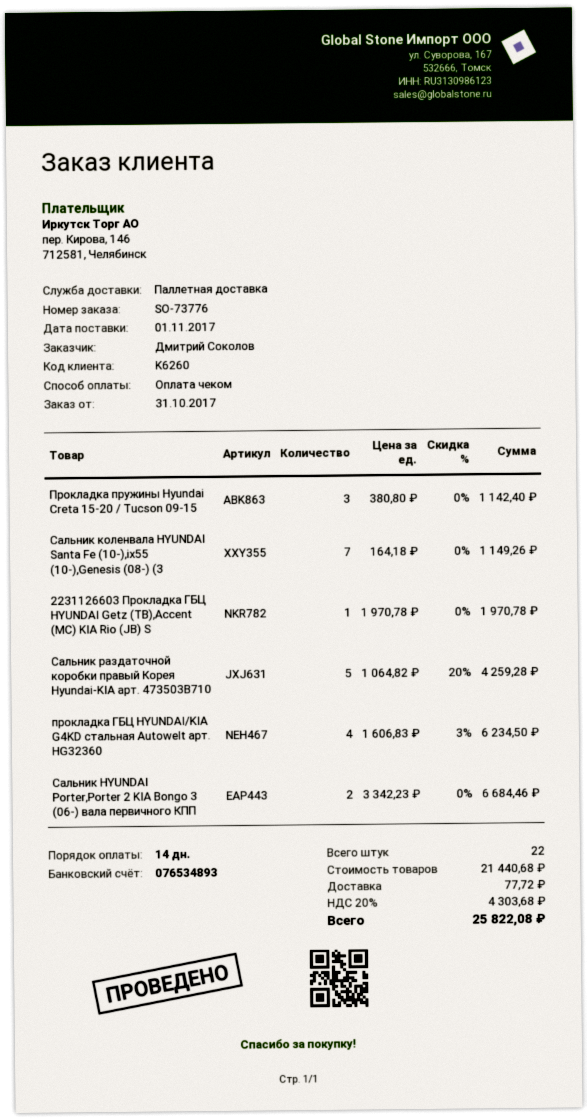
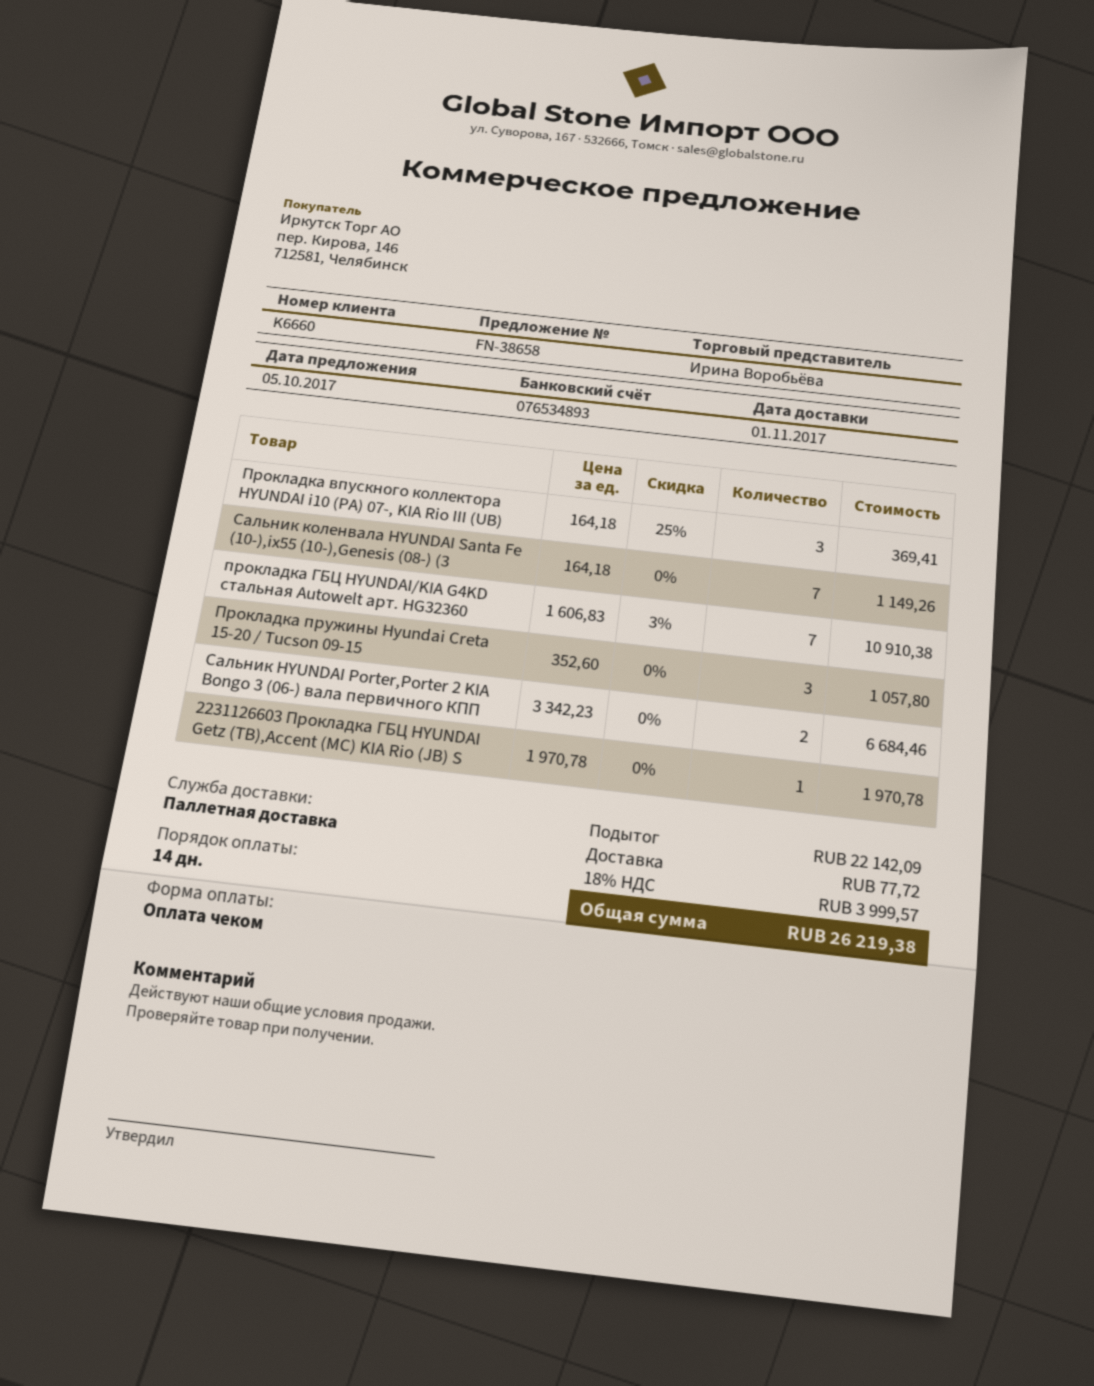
customer number: K6260 -> K6660
Прокладка пружины Hyundai Creta 15-20 / Tucson 09-15: 3 x 380.80 = 1142.40 -> 3 x 352.60 = 1057.80
Сальник раздаточной коробки правый Корея Hyundai-KIA арт. 473503B710: 5 x 1064.82 - 20% = 4259.28 -> none
прокладка ГБЦ HYUNDAI/KIA G4KD стальная Autowelt арт. HG32360: 4 x 1606.83 - 3% = 6234.50 -> 7 x 1606.83 - 3% = 10910.38
Прокладка впускного коллектора HYUNDAI i10 (PA) 07-, KIA Rio III (UB): none -> 3 x 164.18 - 25% = 369.41
subtotal: 21440.68 -> 22142.09
tax: 20% = 4303.68 -> 18% = 3999.57
total: 25822.08 -> 26219.38

